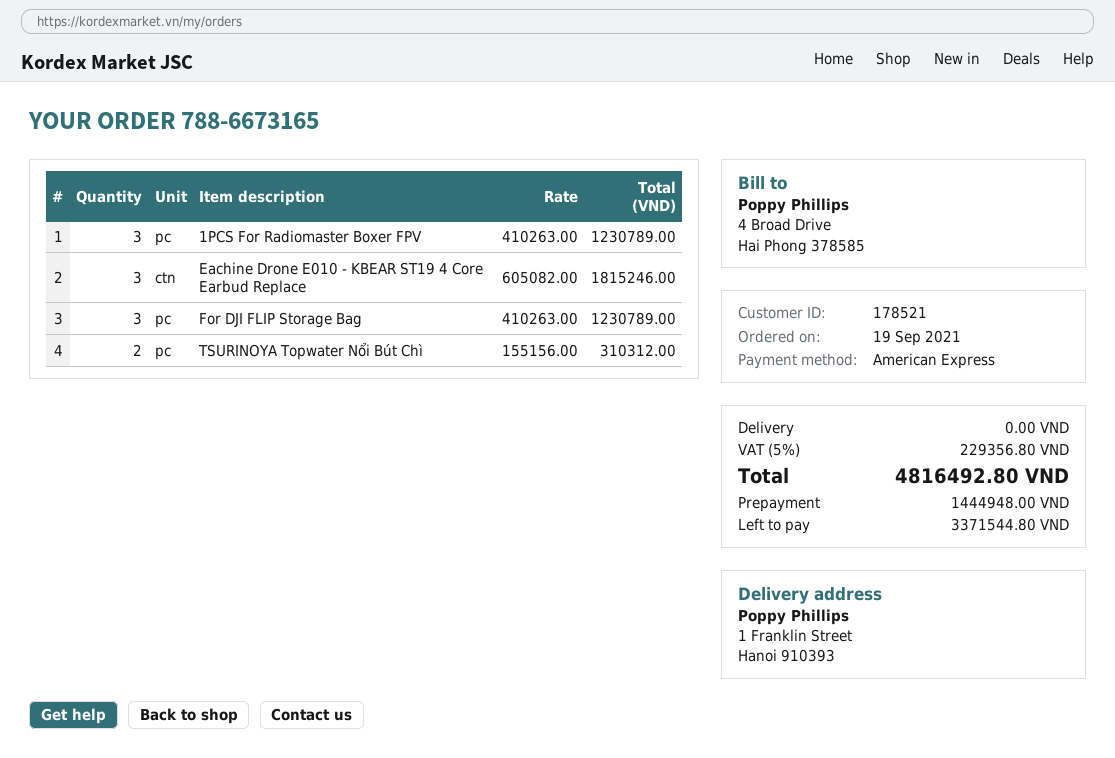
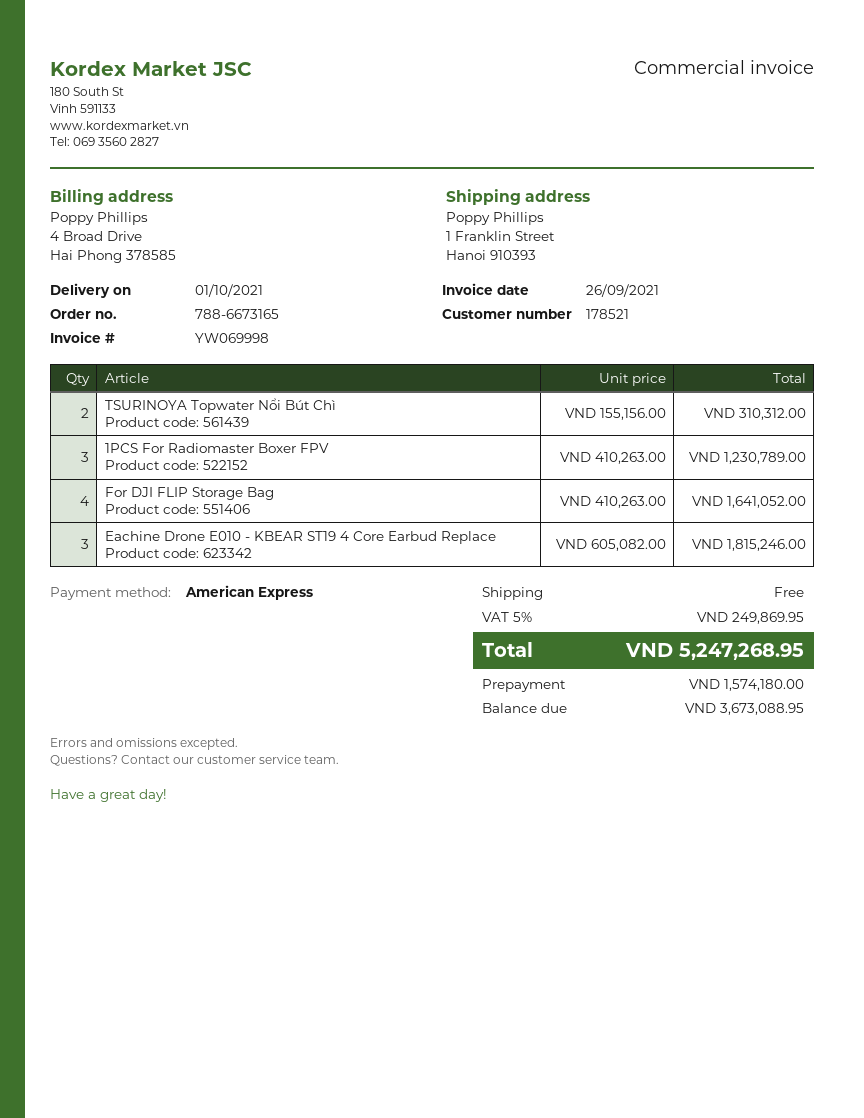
For DJI FLIP Storage Bag: 3 x 410263.00 = 1230789.00 -> 4 x 410263.00 = 1641052.00
tax: 5% = 229356.80 -> 5% = 249869.95
total: 4816492.80 -> 5247268.95
deposit: 1444948.00 -> 1574180.00
balance: 3371544.80 -> 3673088.95

